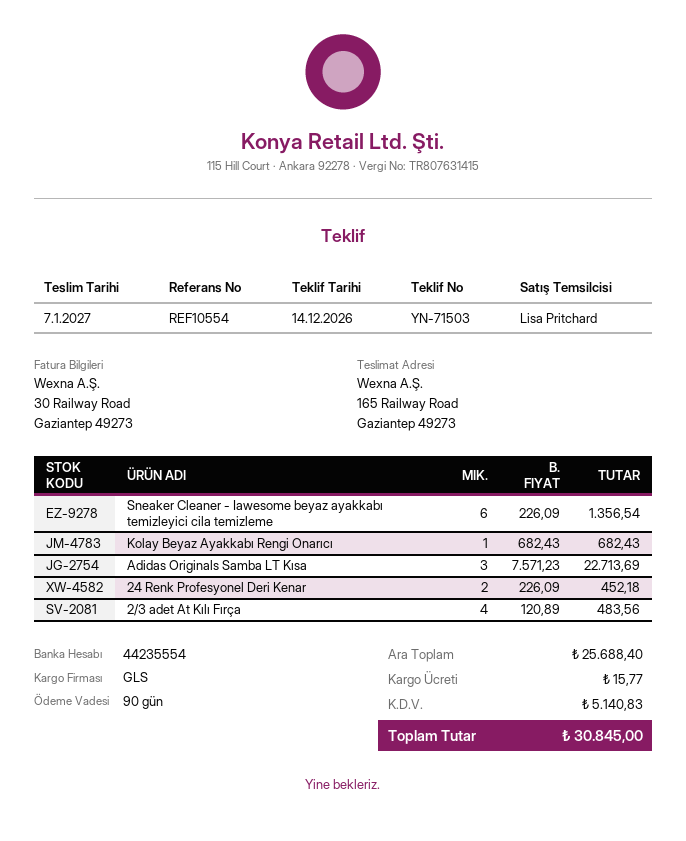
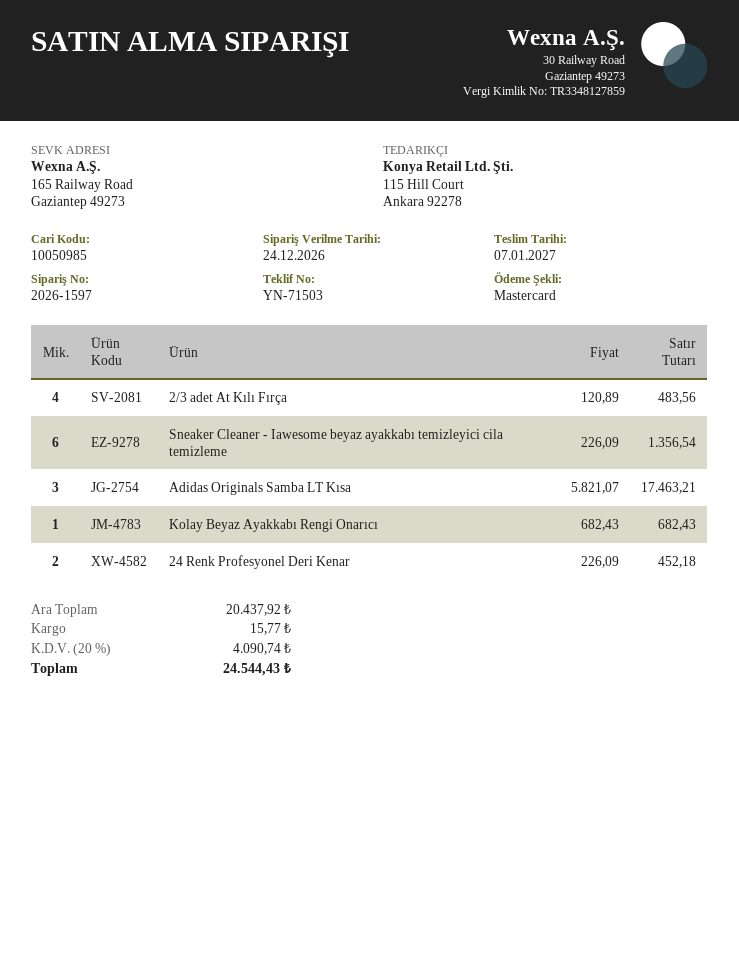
Adidas Originals Samba LT Kısa: 3 x 7571.23 = 22713.69 -> 3 x 5821.07 = 17463.21
subtotal: 25688.40 -> 20437.92
tax: 5140.83 -> 4090.74
total: 30845.00 -> 24544.43

